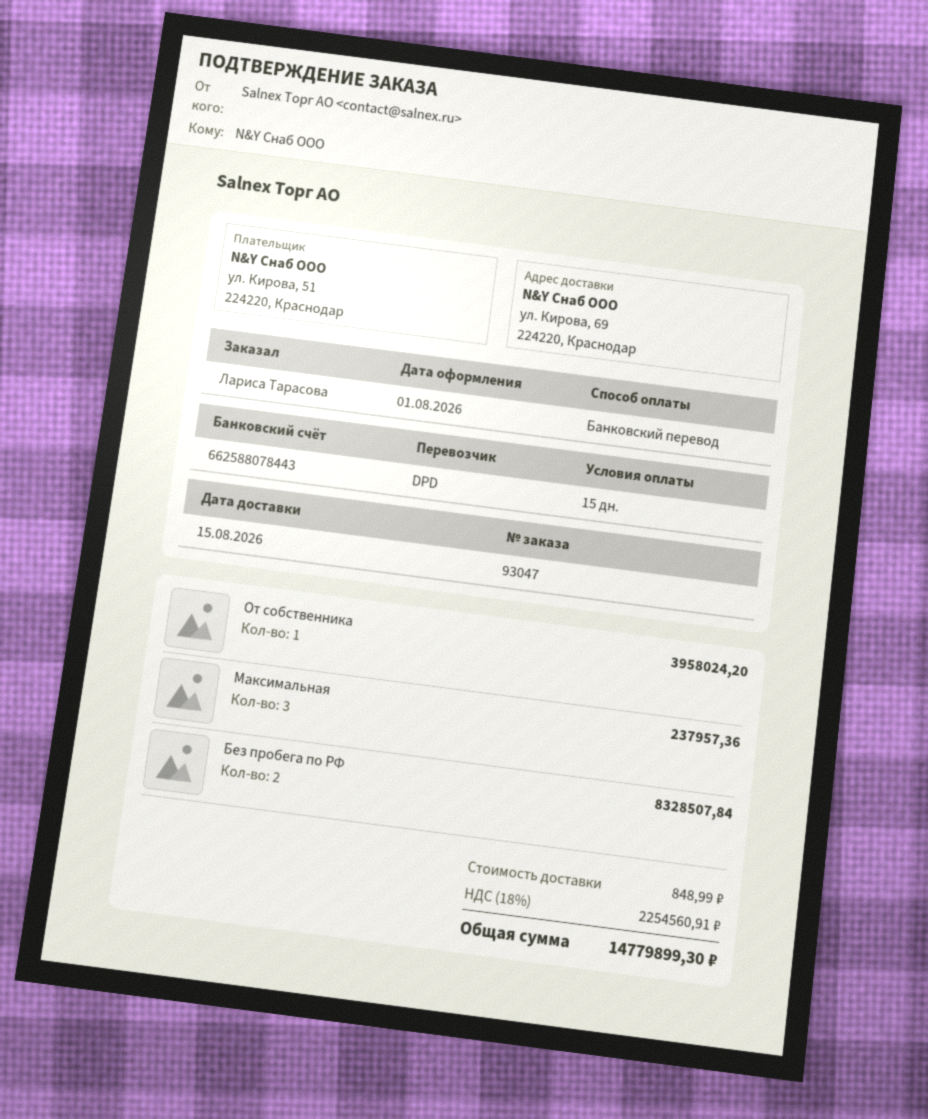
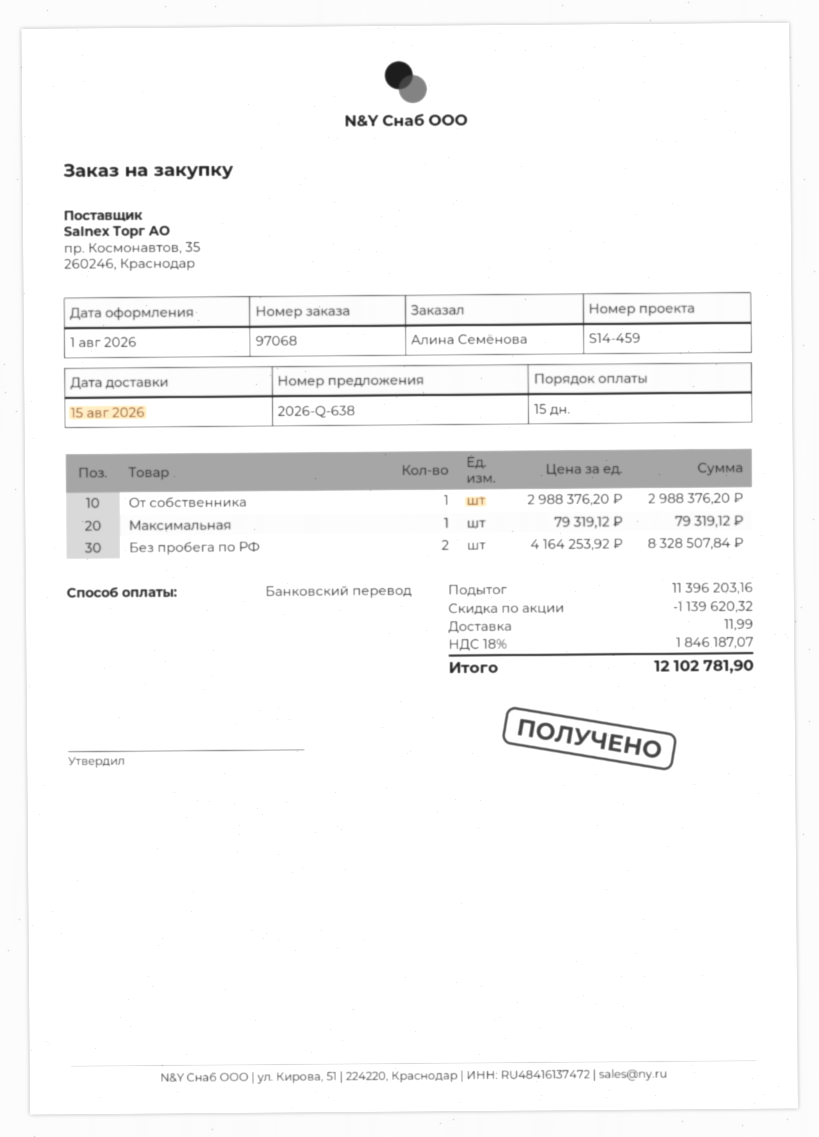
order number: 93047 -> 97068
ordered by: Лариса Тарасова -> Алина Семёнова
От собственника: 1 for 3958024.20 -> 1 for 2988376.20
Максимальная: 3 for 237957.36 -> 1 for 79319.12
discount: none -> 1139620.32
shipping: 848.99 -> 11.99
tax: 18% = 2254560.91 -> 18% = 1846187.07
total: 14779899.30 -> 12102781.90

